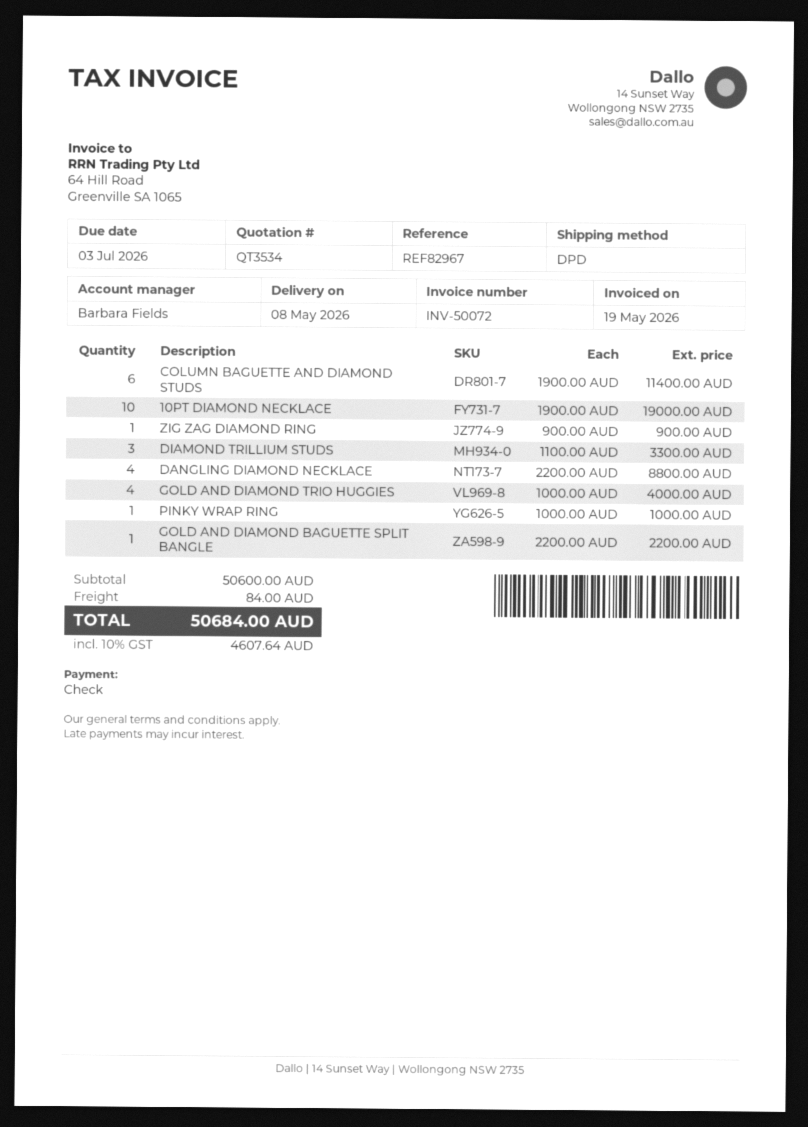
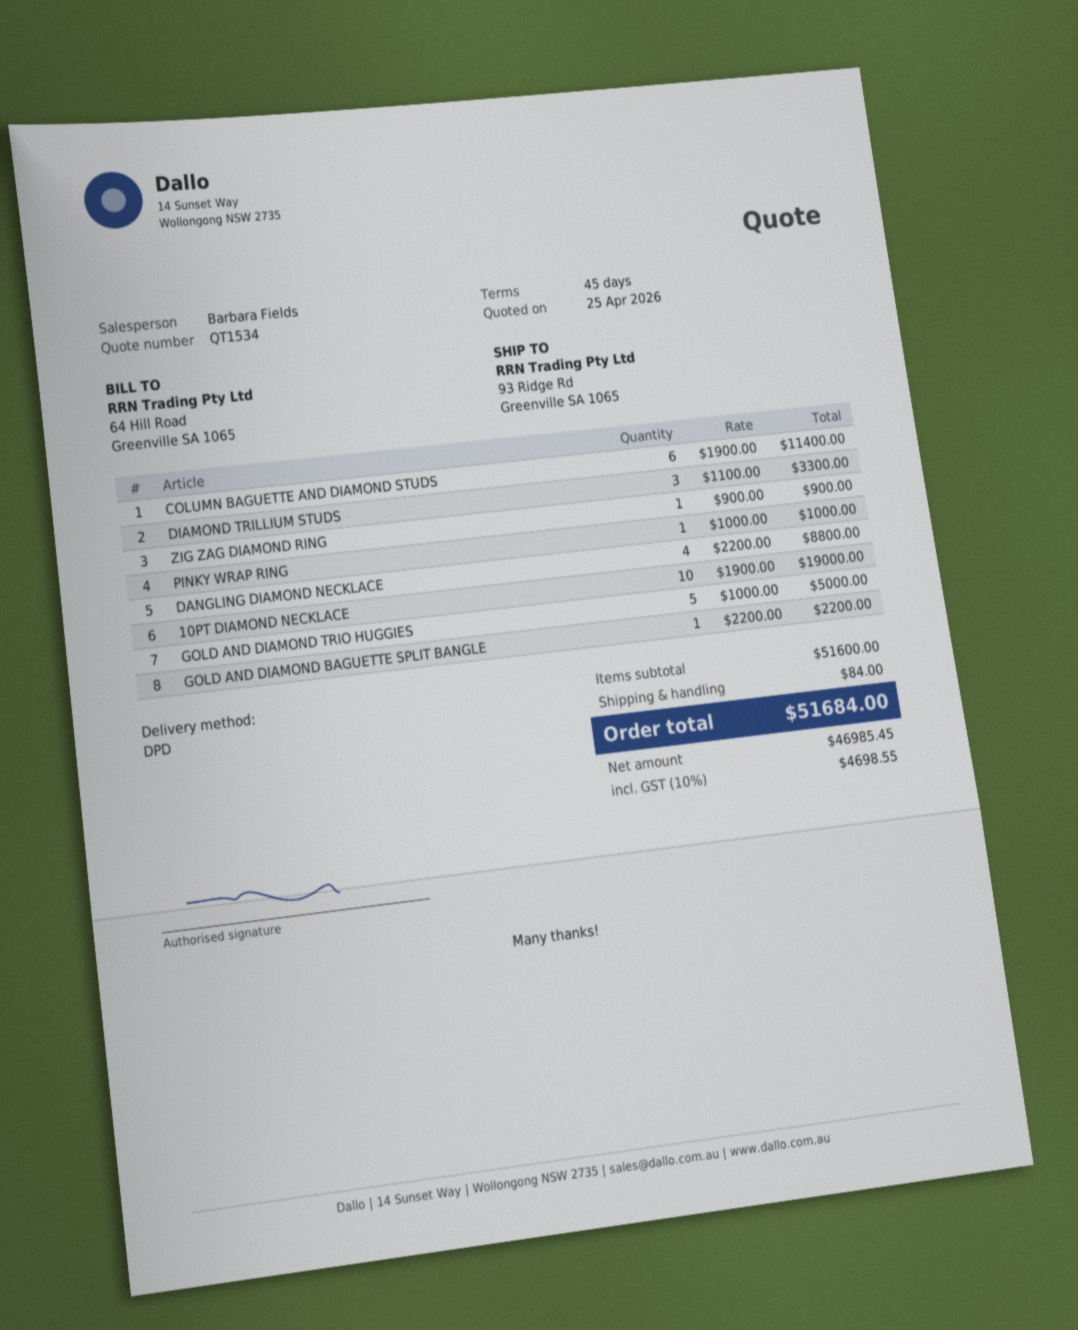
quote number: QT3534 -> QT1534
GOLD AND DIAMOND TRIO HUGGIES: 4 x 1000.00 = 4000.00 -> 5 x 1000.00 = 5000.00
subtotal: 50600.00 -> 51600.00
tax: 10% = 4607.64 -> 10% = 4698.55
total: 50684.00 -> 51684.00

